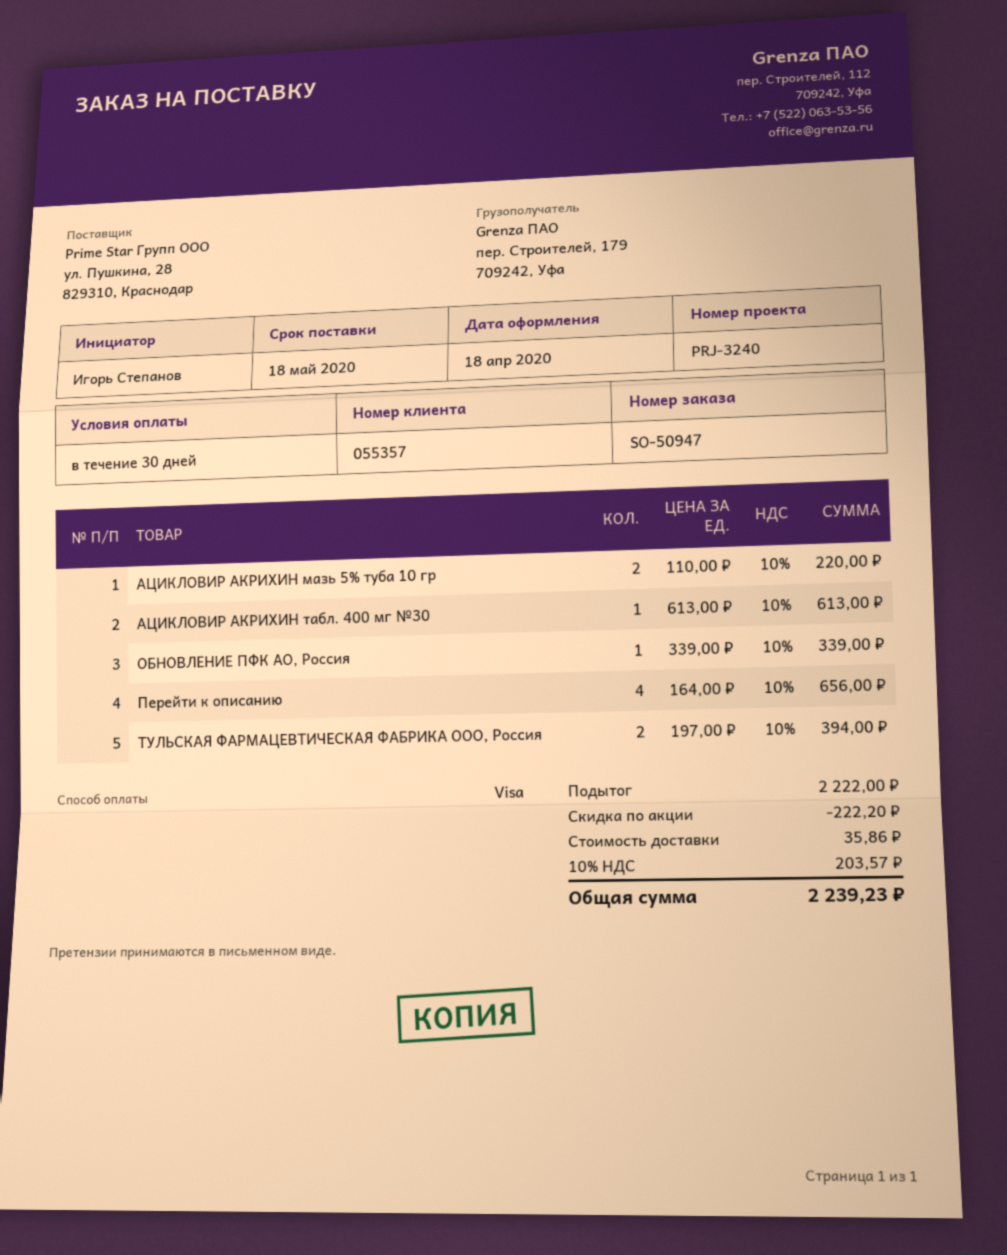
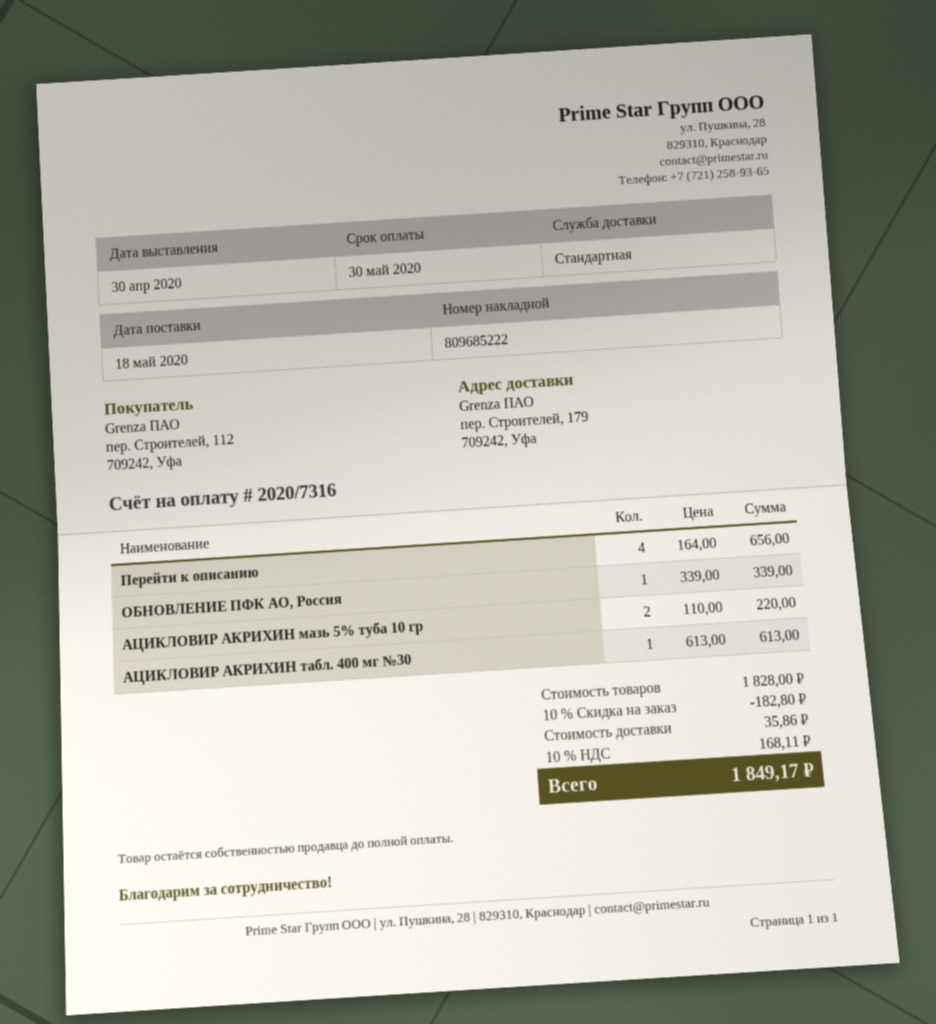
ТУЛЬСКАЯ ФАРМАЦЕВТИЧЕСКАЯ ФАБРИКА ООО, Россия: 2 x 197.00 = 394.00 -> none
subtotal: 2222.00 -> 1828.00
discount: 222.20 -> 182.80
tax: 10% = 203.57 -> 10% = 168.11
total: 2239.23 -> 1849.17

